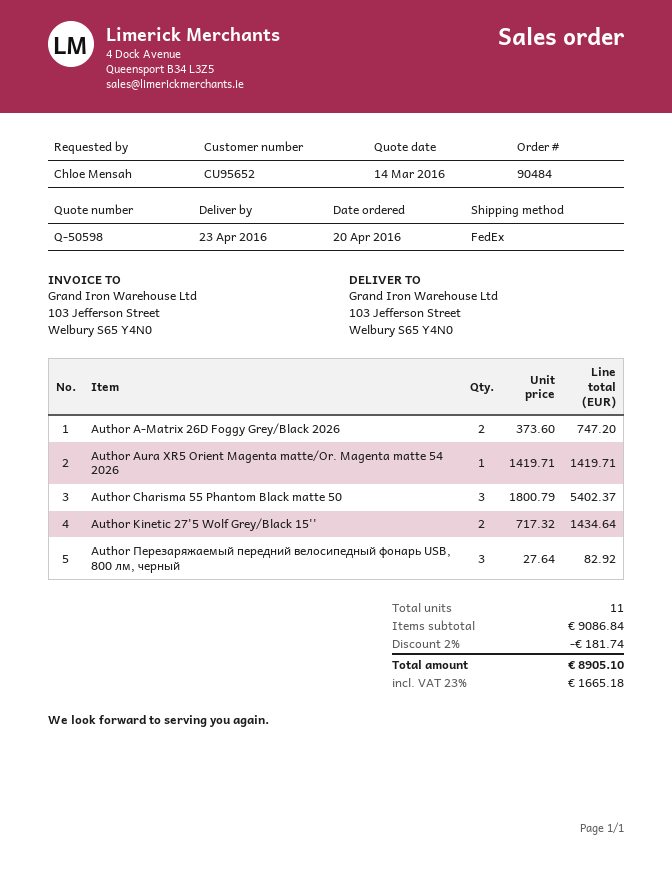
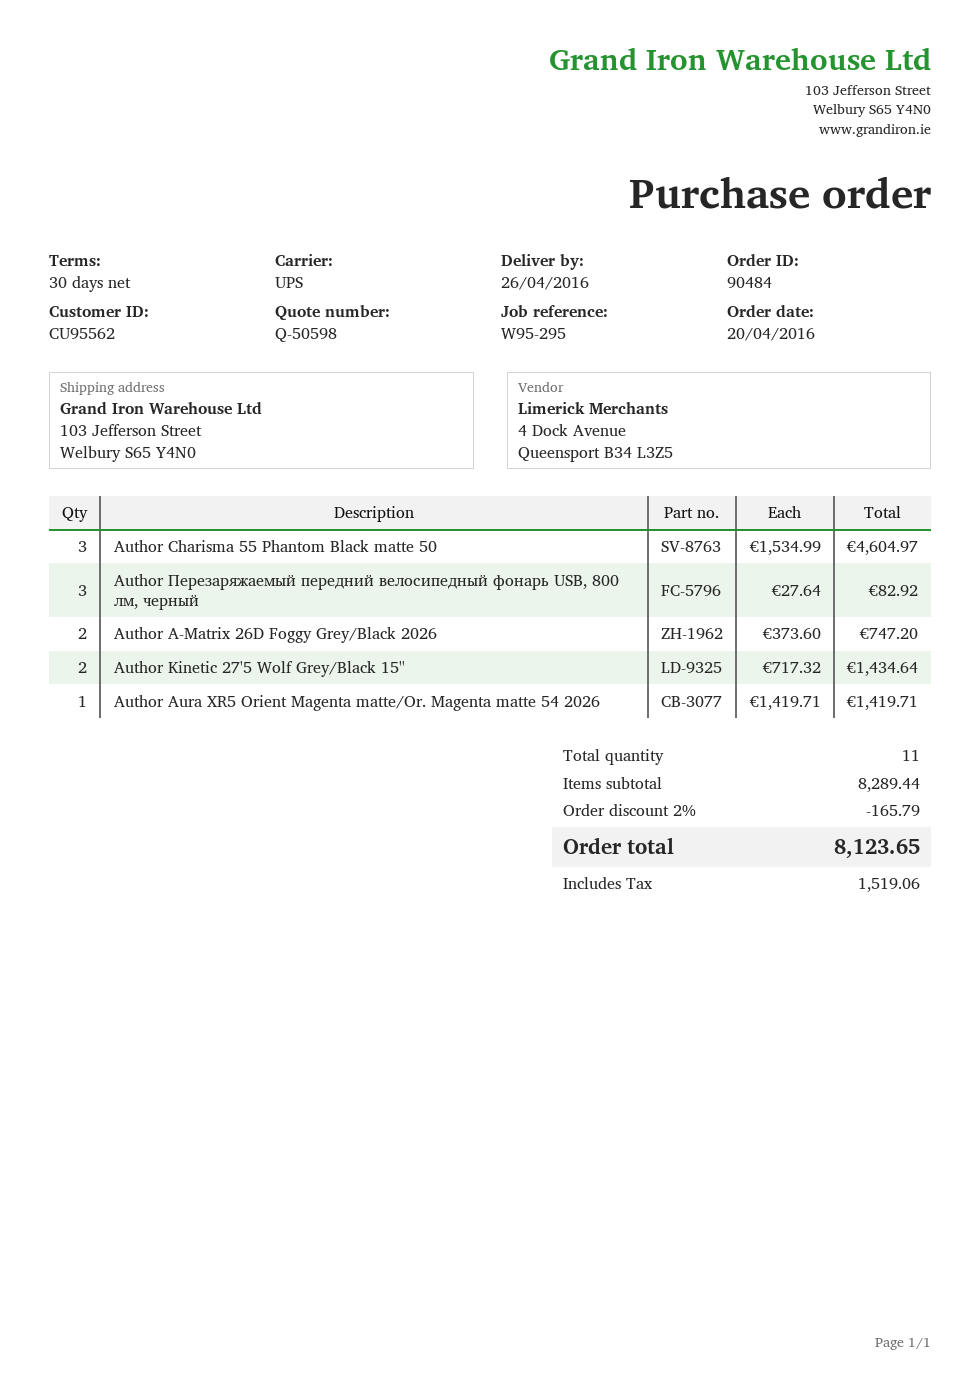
delivery date: 2016-04-23 -> 2016-04-26
customer number: CU95652 -> CU95562
shipping method: FedEx -> UPS
Author Charisma 55 Phantom Black matte 50: 3 x 1800.79 = 5402.37 -> 3 x 1534.99 = 4604.97
subtotal: 9086.84 -> 8289.44
discount: 2% = 181.74 -> 2% = 165.79
tax: 1665.18 -> 1519.06
total: 8905.10 -> 8123.65

